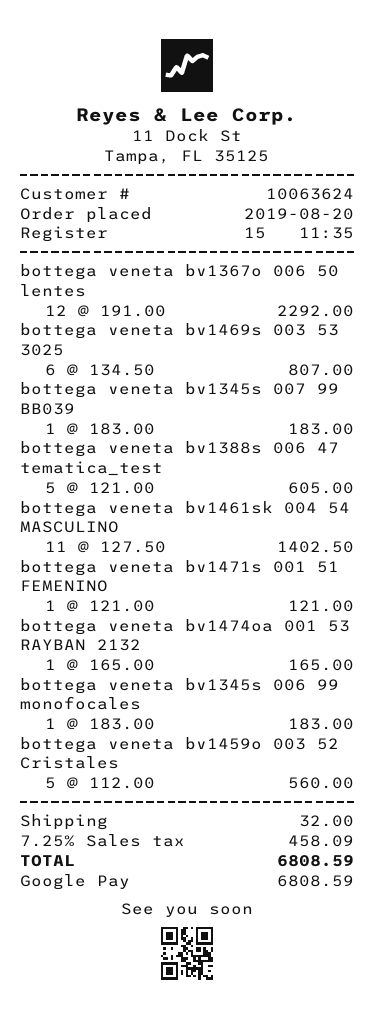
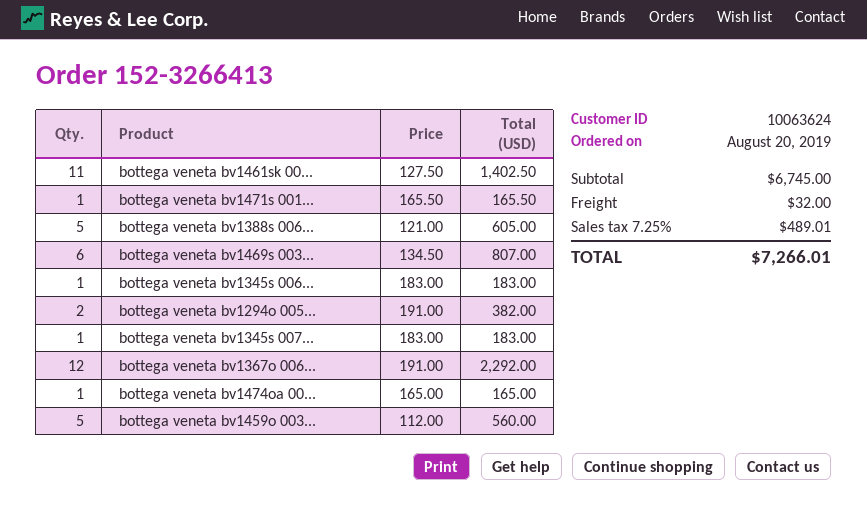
bottega veneta bv1471s 001 51 FEMENINO: 1 x 121.00 = 121.00 -> 1 x 165.50 = 165.50
bottega veneta bv1294o 005...: none -> 2 x 191.00 = 382.00
tax: 7.25% = 458.09 -> 7.25% = 489.01
total: 6808.59 -> 7266.01

